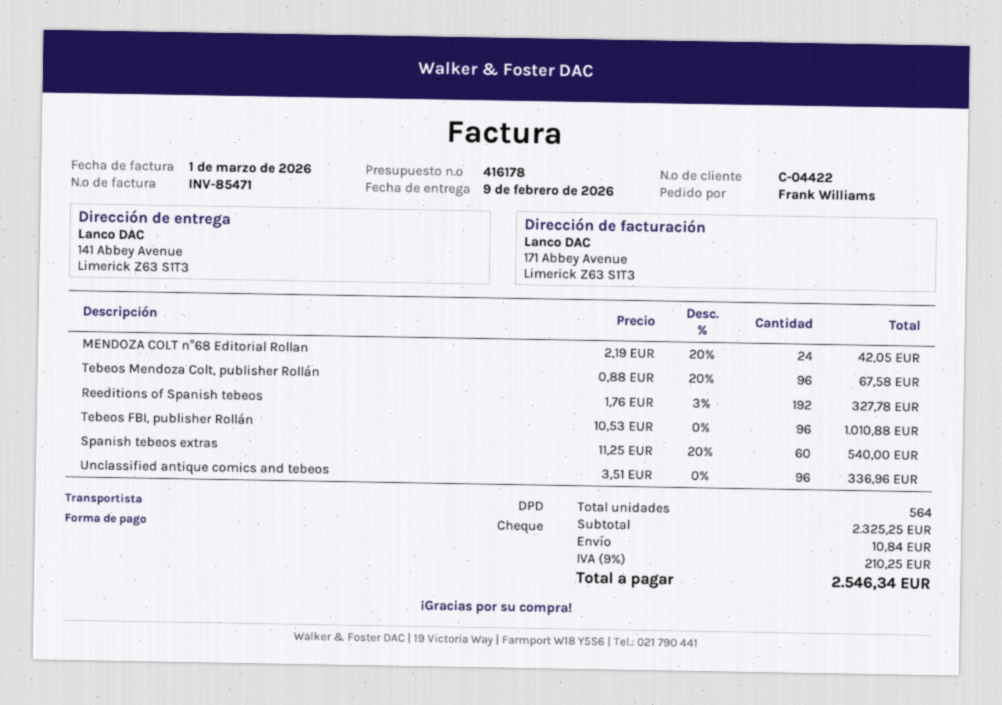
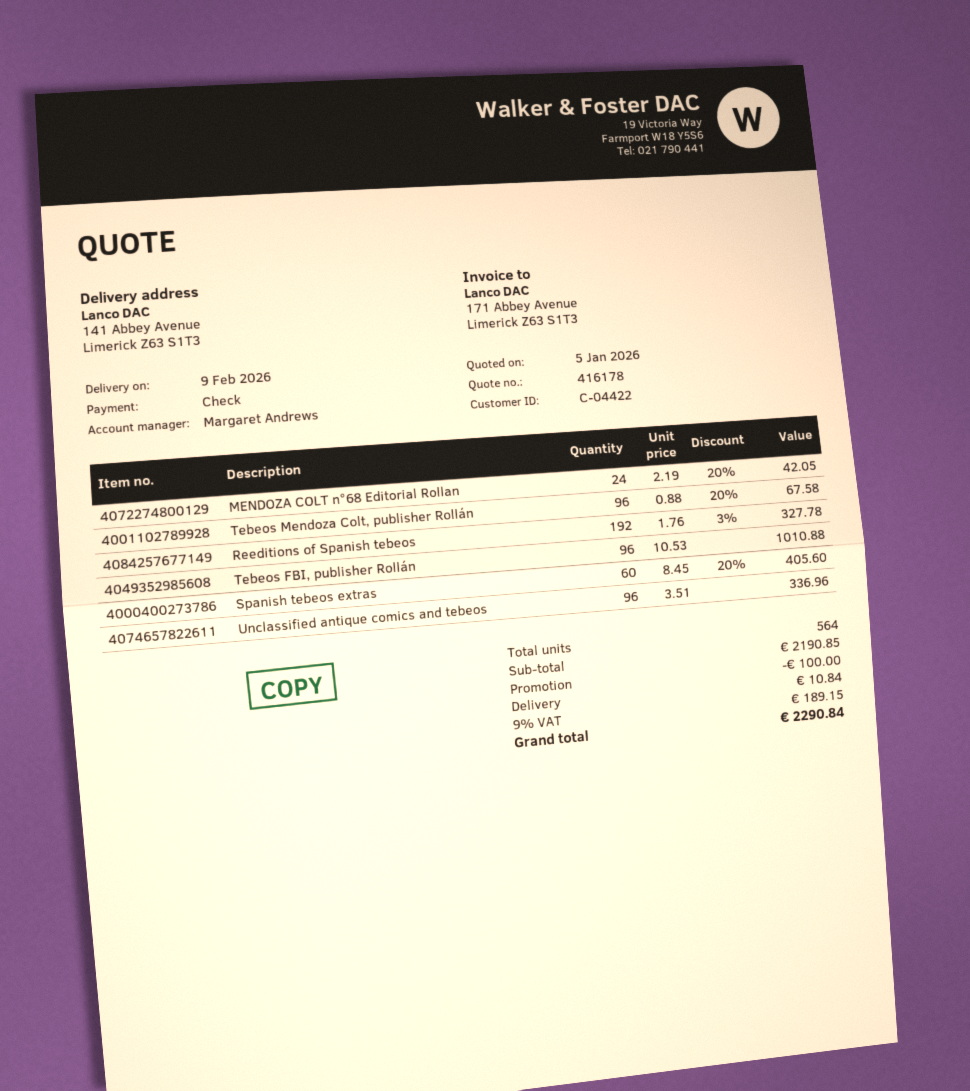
Spanish tebeos extras: 60 x 11.25 - 20% = 540.00 -> 60 x 8.45 - 20% = 405.60
subtotal: 2325.25 -> 2190.85
discount: none -> 100.00
tax: 9% = 210.25 -> 9% = 189.15
total: 2546.34 -> 2290.84

